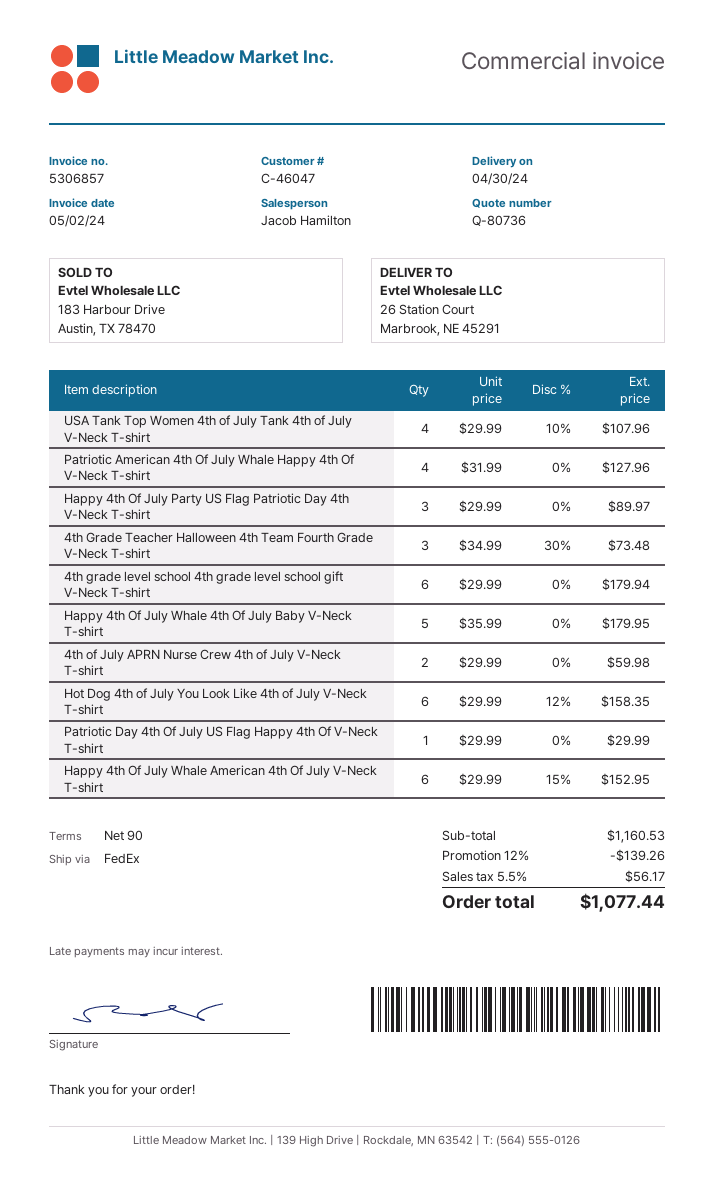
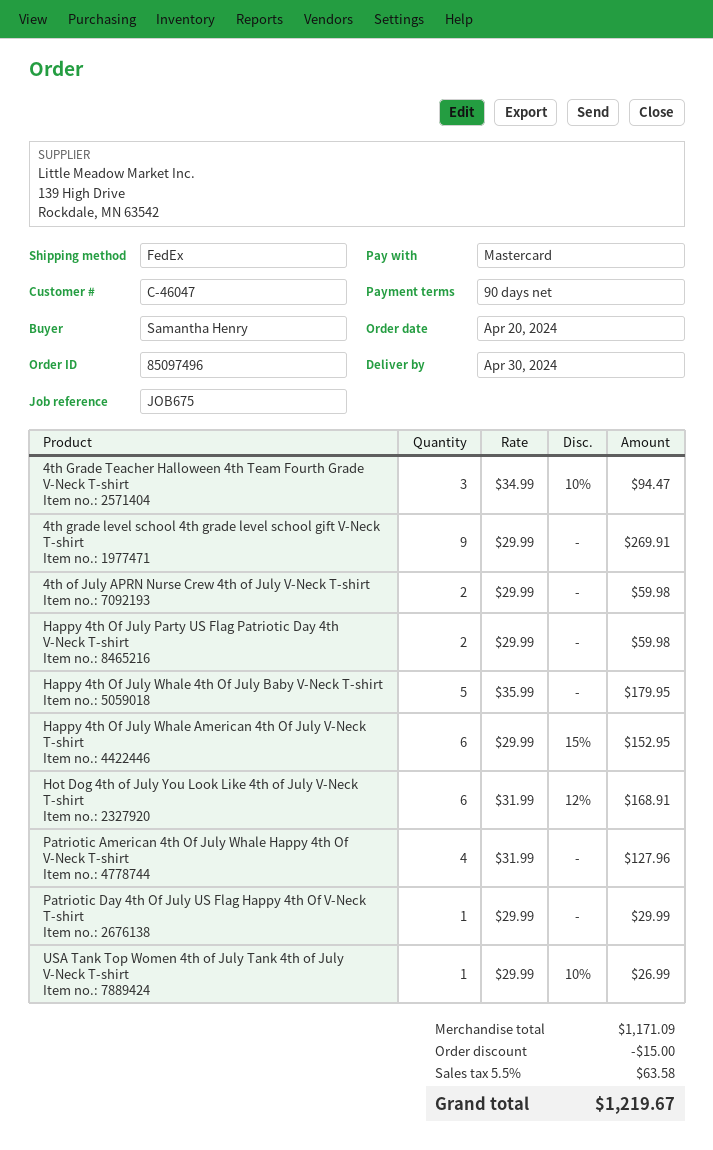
USA Tank Top Women 4th of July Tank 4th of July V-Neck T-shirt: 4 x 29.99 - 10% = 107.96 -> 1 x 29.99 - 10% = 26.99
Happy 4th Of July Party US Flag Patriotic Day 4th V-Neck T-shirt: 3 x 29.99 = 89.97 -> 2 x 29.99 = 59.98
4th Grade Teacher Halloween 4th Team Fourth Grade V-Neck T-shirt: 3 x 34.99 - 30% = 73.48 -> 3 x 34.99 - 10% = 94.47
4th grade level school 4th grade level school gift V-Neck T-shirt: 6 x 29.99 = 179.94 -> 9 x 29.99 = 269.91
Hot Dog 4th of July You Look Like 4th of July V-Neck T-shirt: 6 x 29.99 - 12% = 158.35 -> 6 x 31.99 - 12% = 168.91
subtotal: 1160.53 -> 1171.09
discount: 139.26 -> 15.00
tax: 5.5% = 56.17 -> 5.5% = 63.58
total: 1077.44 -> 1219.67

